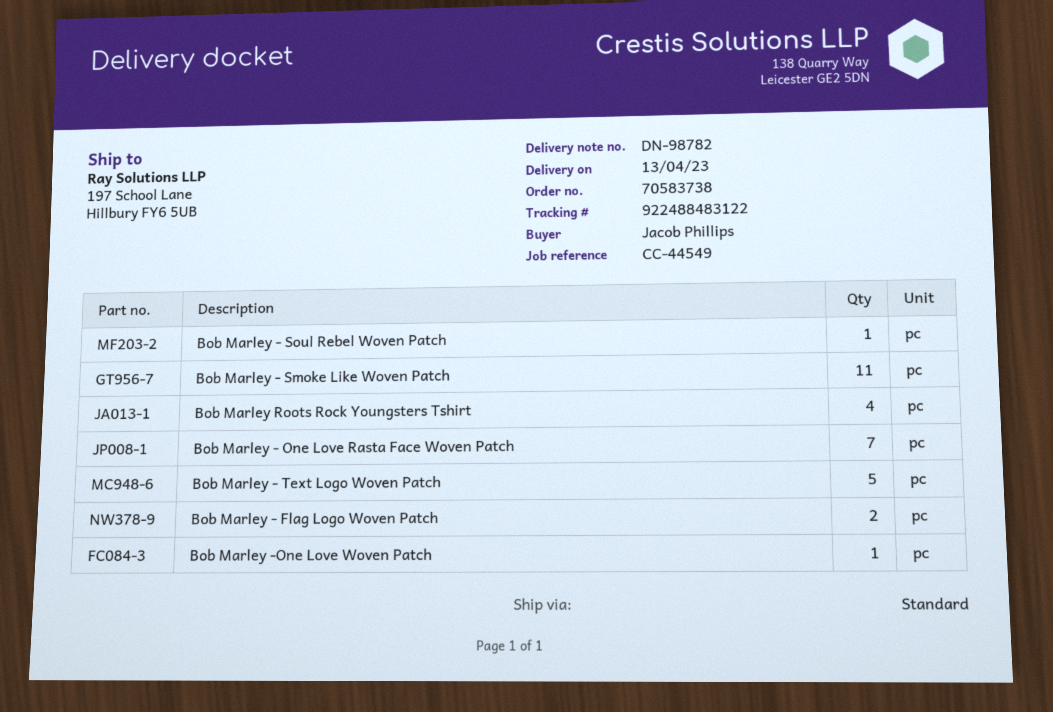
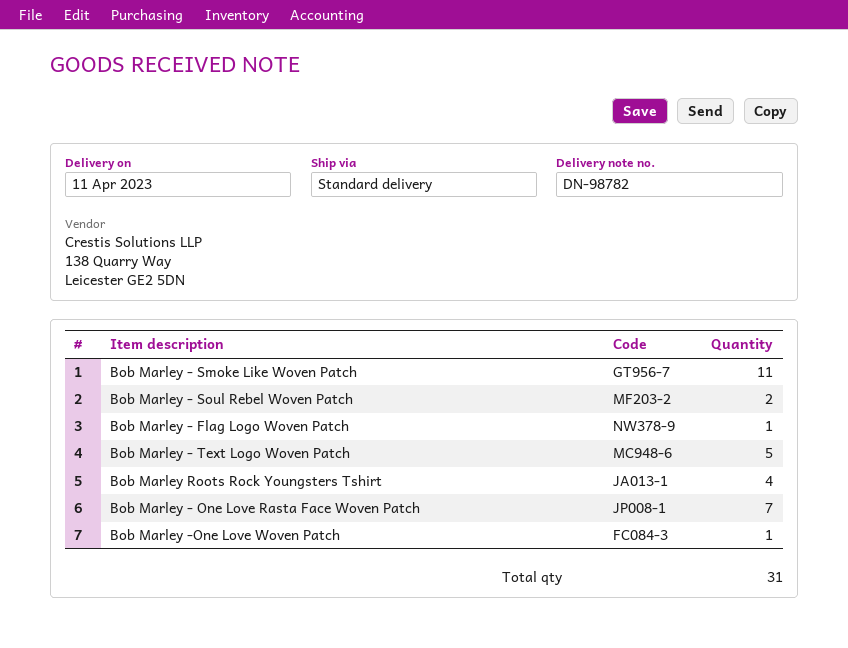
delivery date: 2023-04-13 -> 2023-04-11
Bob Marley - Soul Rebel Woven Patch: 1 -> 2
Bob Marley - Flag Logo Woven Patch: 2 -> 1

